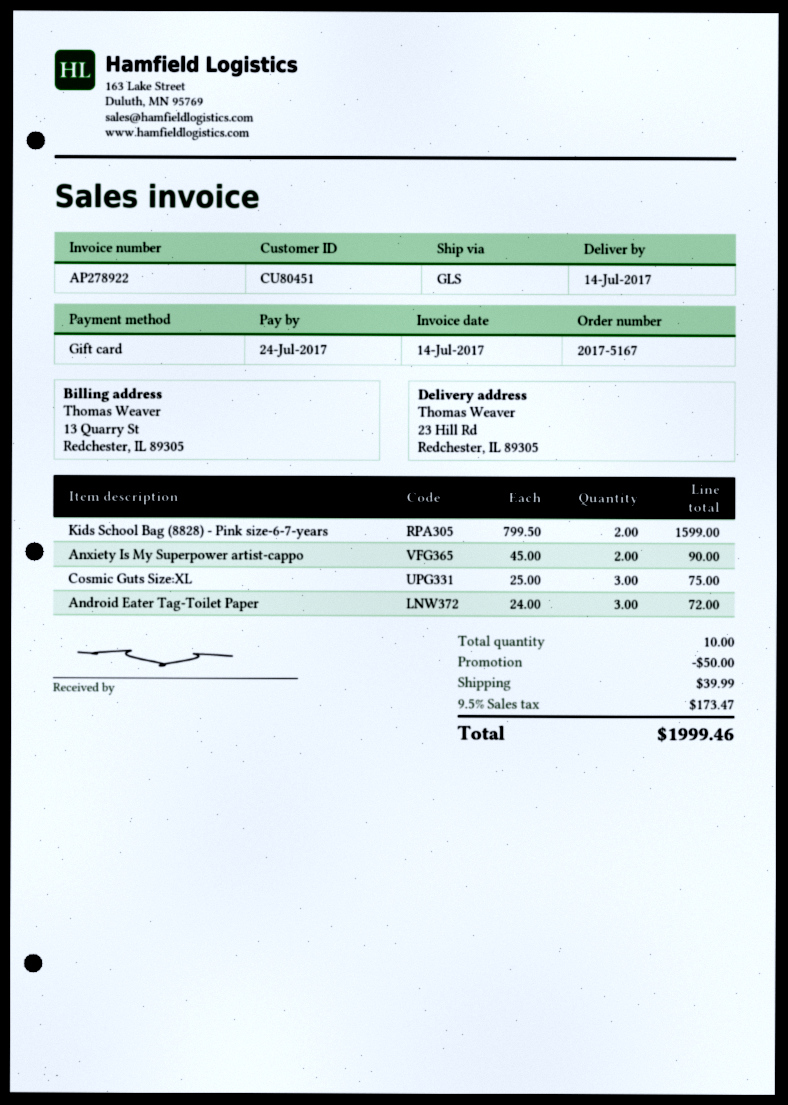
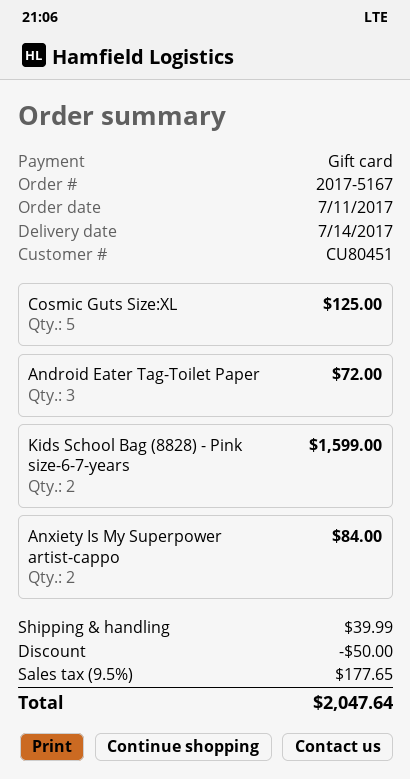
Anxiety Is My Superpower artist-cappo: 2 for 90.00 -> 2 for 84.00
Cosmic Guts Size:XL: 3 for 75.00 -> 5 for 125.00
tax: 9.5% = 173.47 -> 9.5% = 177.65
total: 1999.46 -> 2047.64

